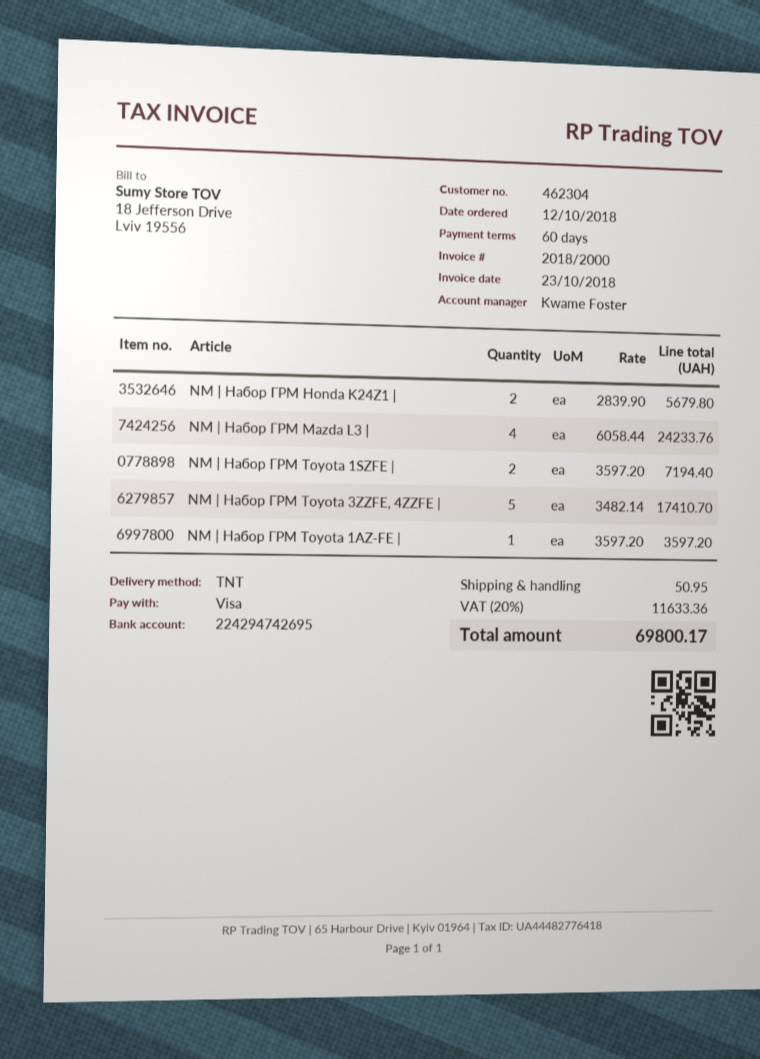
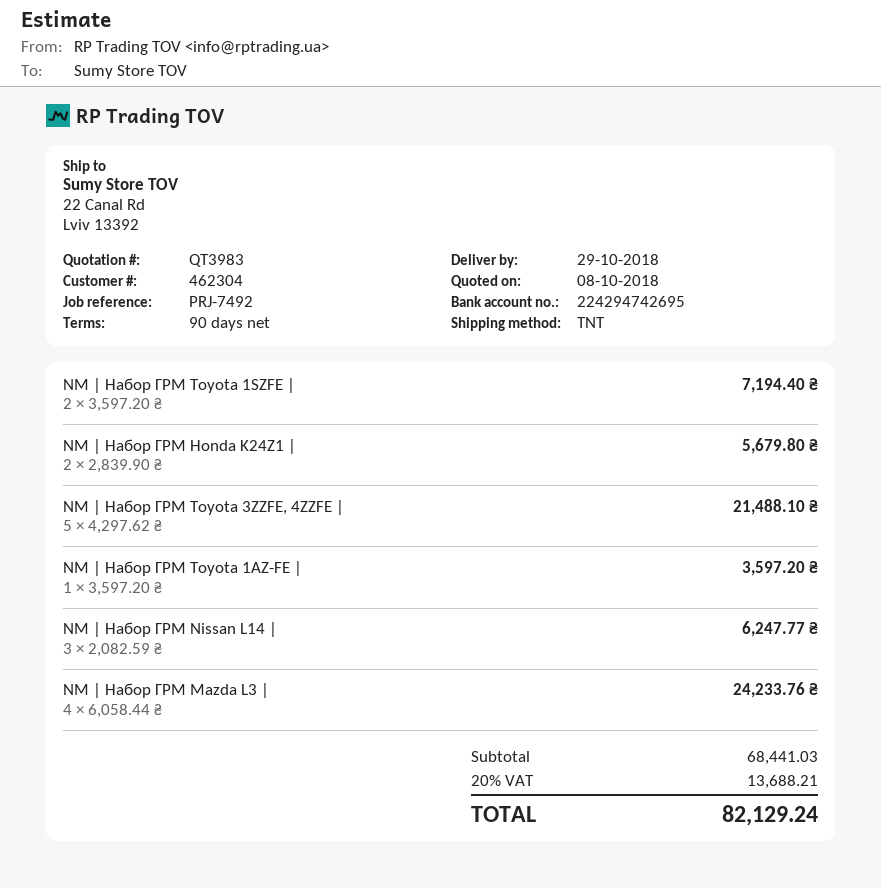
payment terms: 60 days -> 90 days
NM | Набор ГРМ Toyota 3ZZFE, 4ZZFE |: 5 x 3482.14 = 17410.70 -> 5 x 4297.62 = 21488.10
NM | Набор ГРМ Nissan L14 |: none -> 3 x 2082.59 = 6247.77
shipping: 50.95 -> none
tax: 20% = 11633.36 -> 20% = 13688.21
total: 69800.17 -> 82129.24

